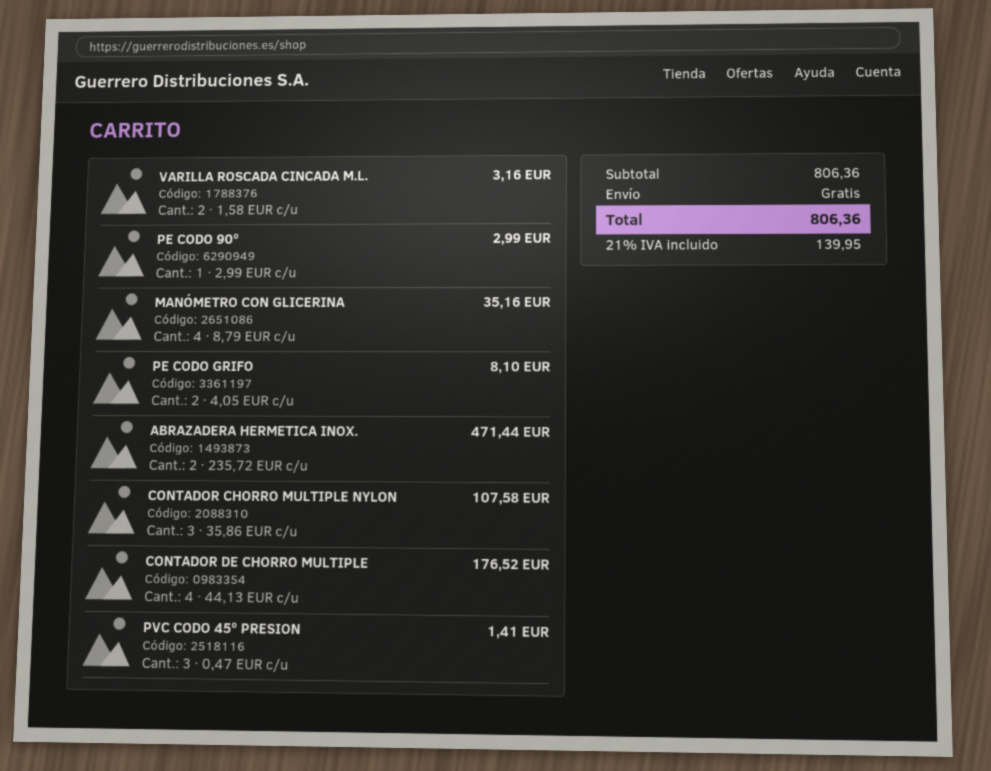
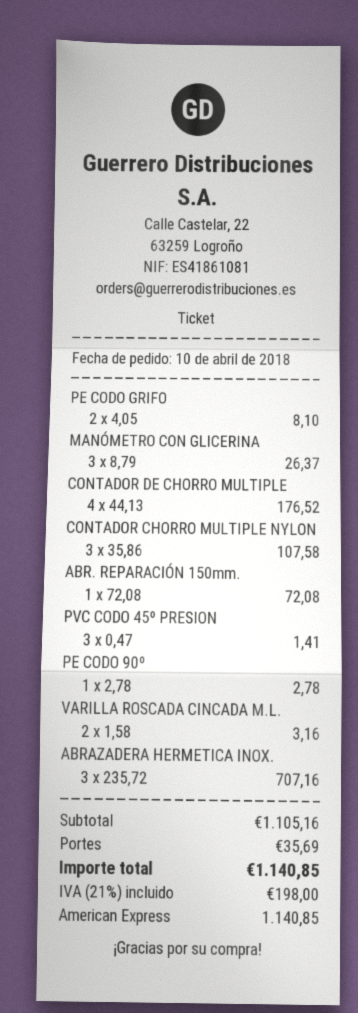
PE CODO 90º: 1 x 2.99 = 2.99 -> 1 x 2.78 = 2.78
MANÓMETRO CON GLICERINA: 4 x 8.79 = 35.16 -> 3 x 8.79 = 26.37
ABRAZADERA HERMETICA INOX.: 2 x 235.72 = 471.44 -> 3 x 235.72 = 707.16
ABR. REPARACIÓN 150mm.: none -> 1 x 72.08 = 72.08
subtotal: 806.36 -> 1105.16
shipping: 0.00 -> 35.69
tax: 21% = 139.95 -> 21% = 198.00
total: 806.36 -> 1140.85

